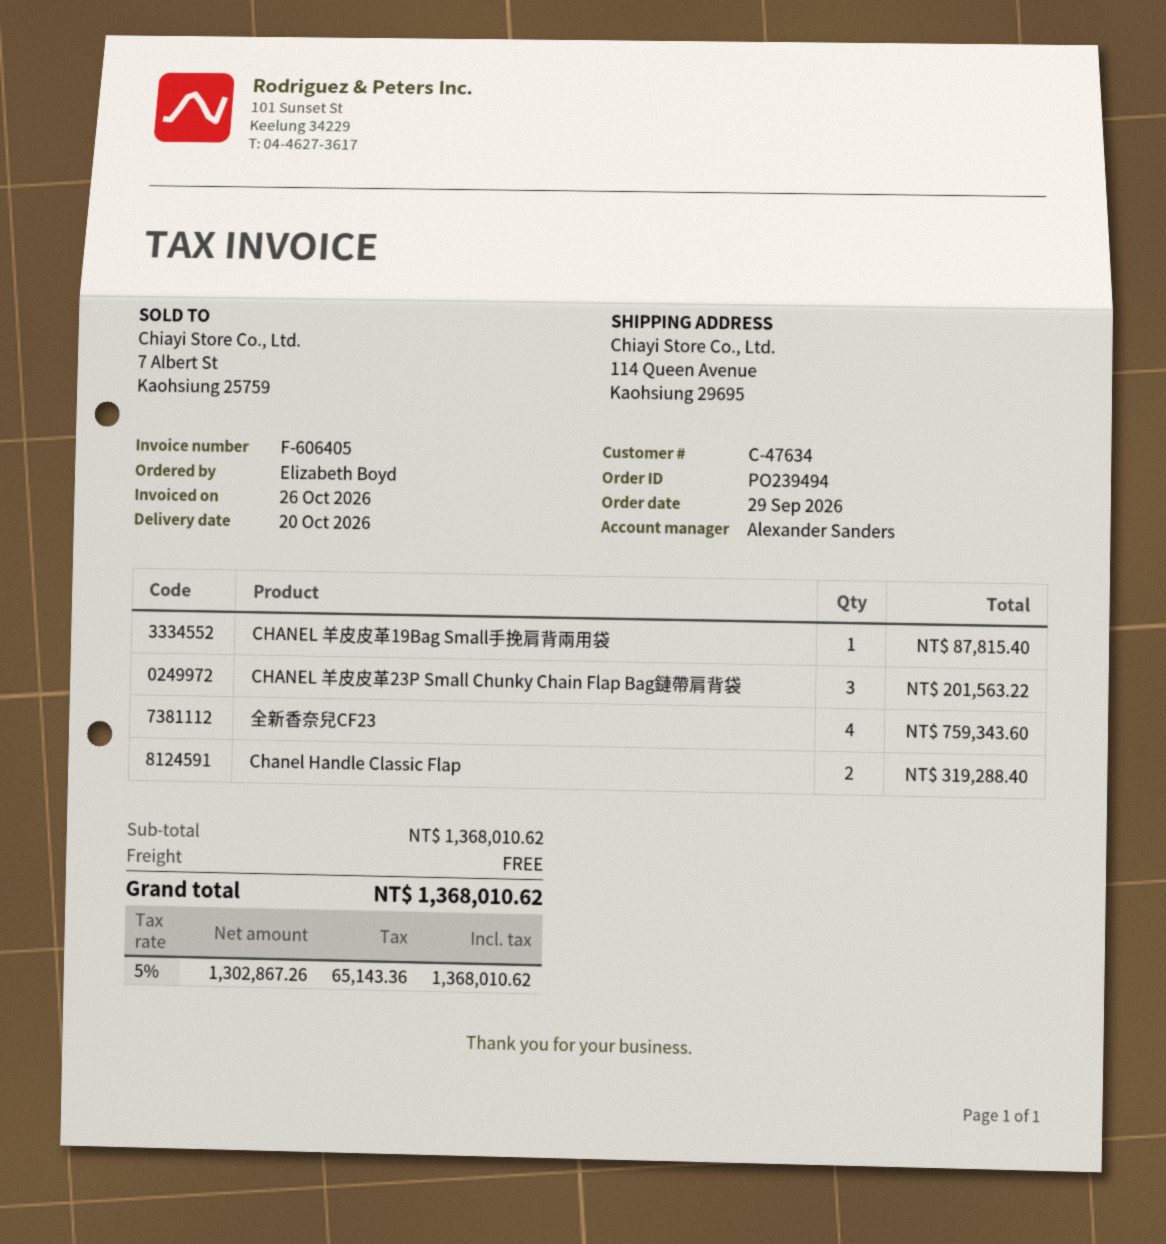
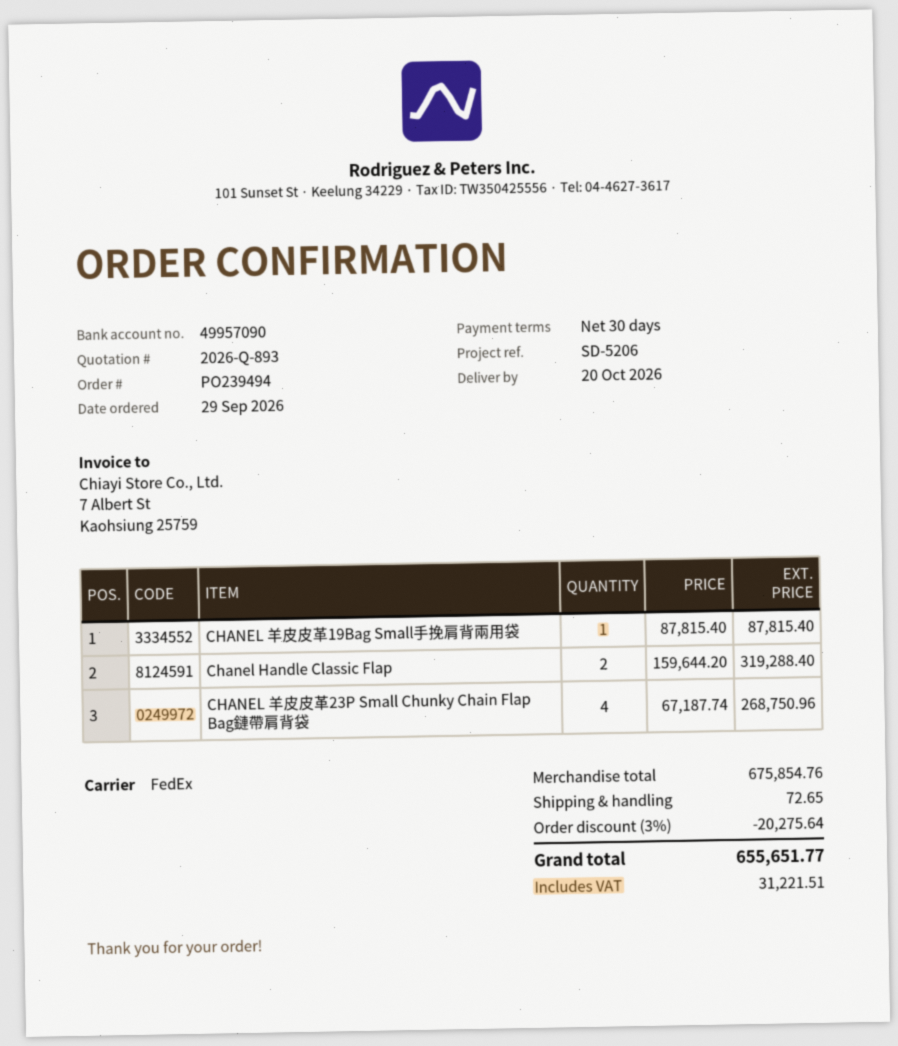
CHANEL 羊皮皮革23P Small Chunky Chain Flap Bag鏈帶肩背袋: 3 for 201563.22 -> 4 for 268750.96
全新香奈兒CF23: 4 for 759343.60 -> none
subtotal: 1368010.62 -> 675854.76
discount: none -> 3% = 20275.64
shipping: 0.00 -> 72.65
tax: 65143.36 -> 31221.51
total: 1368010.62 -> 655651.77

